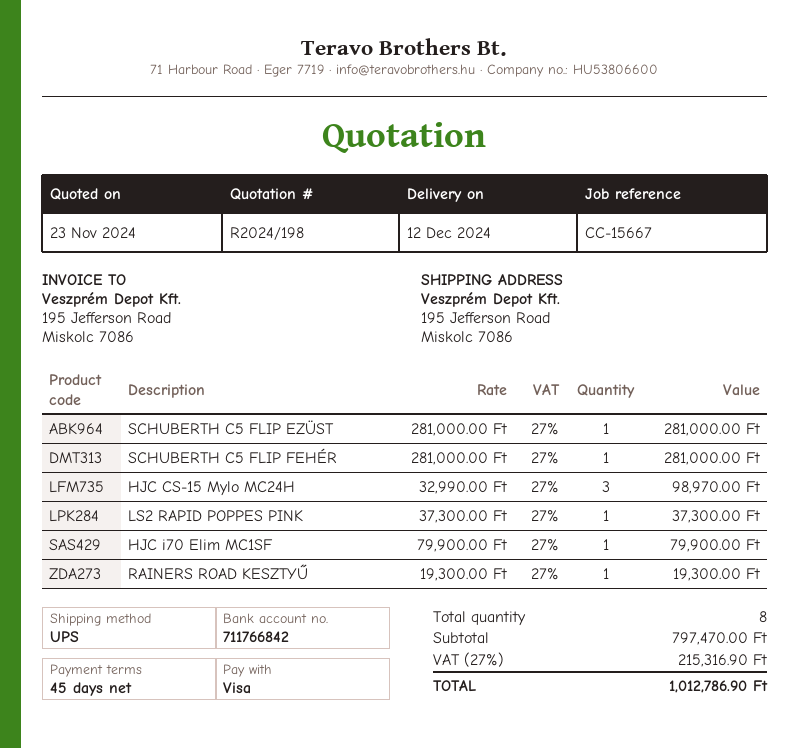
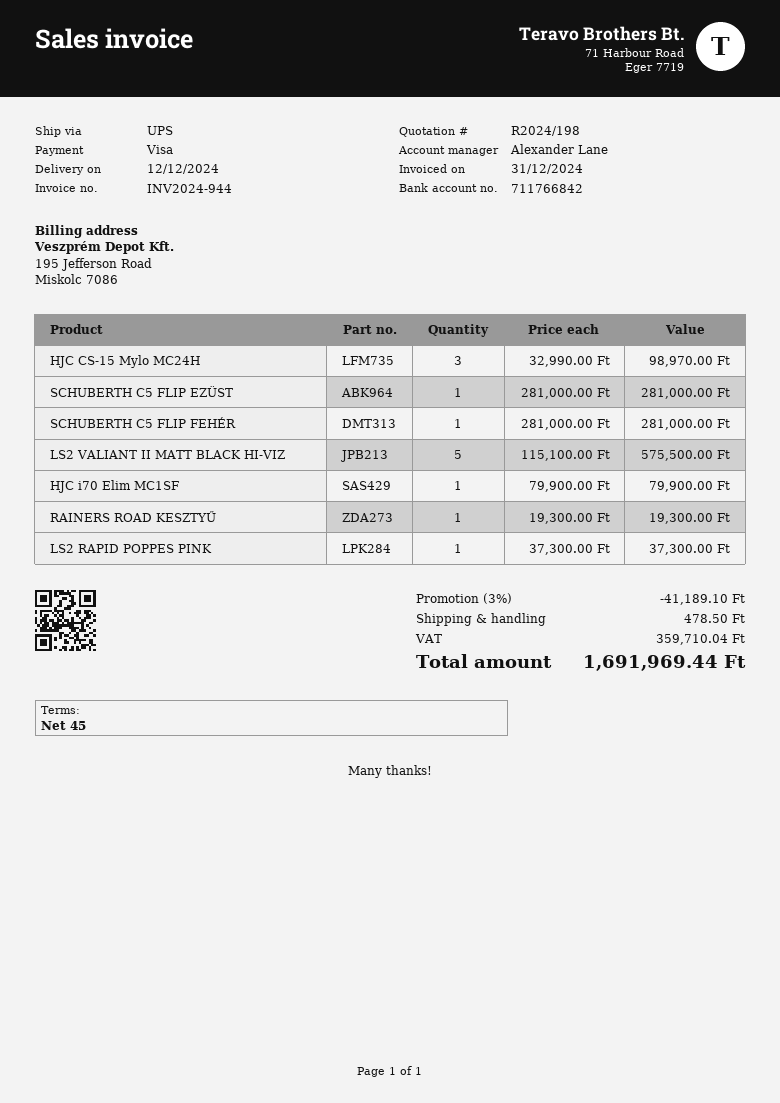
LS2 VALIANT II MATT BLACK HI-VIZ: none -> 5 x 115100.00 = 575500.00
discount: none -> 3% = 41189.10
shipping: none -> 478.50
tax: 215316.90 -> 359710.04
total: 1012786.90 -> 1691969.44

